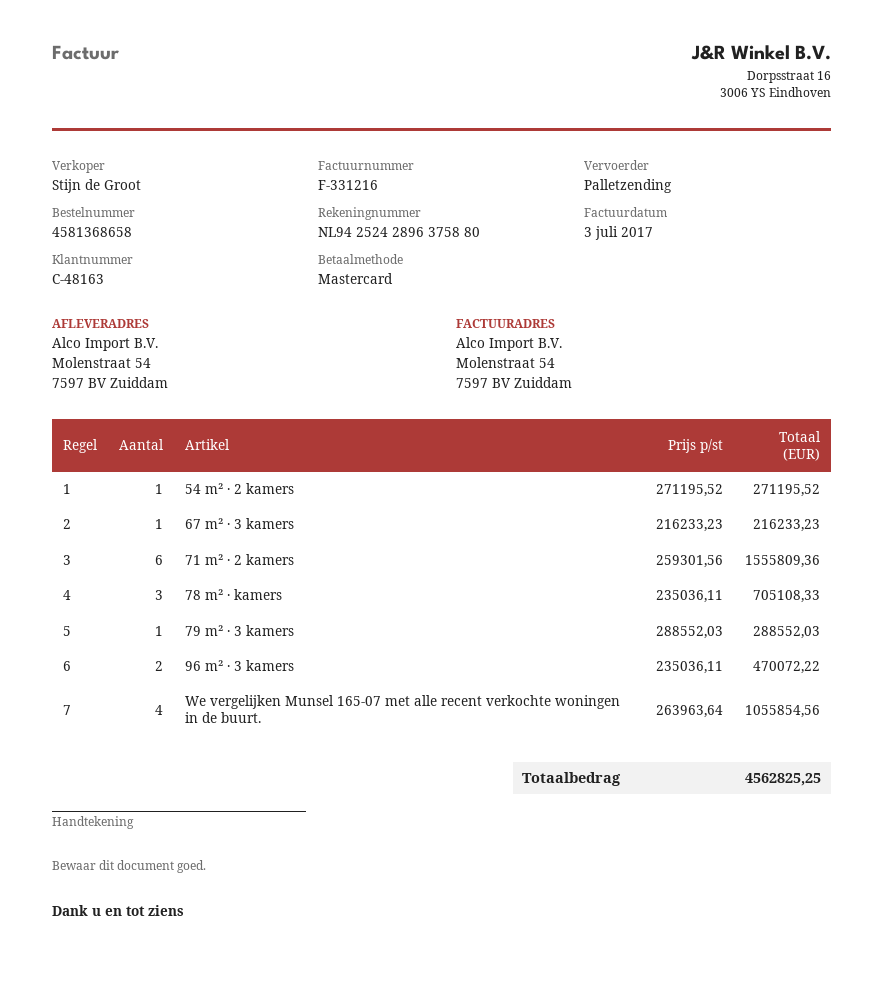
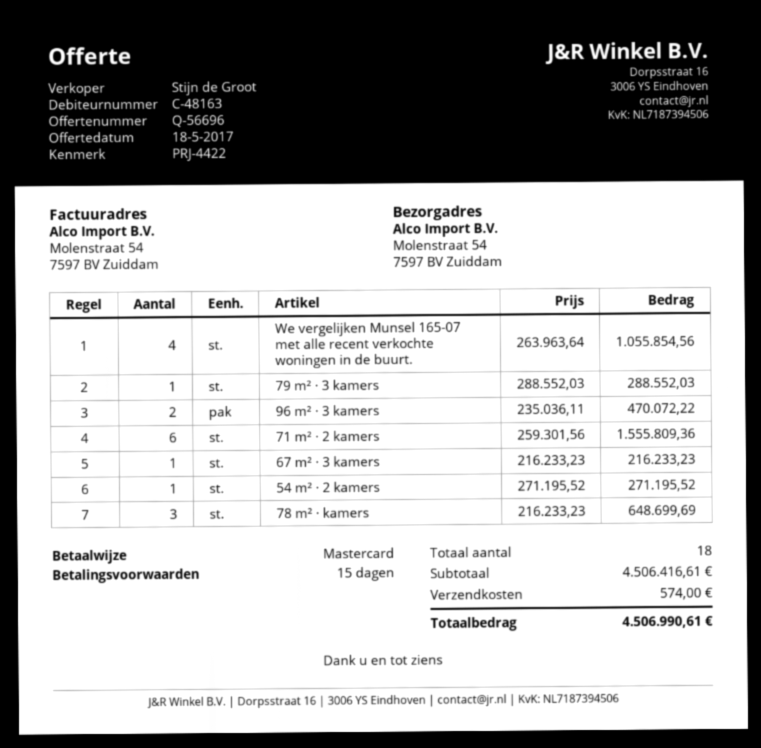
78 m² · kamers: 3 x 235036.11 = 705108.33 -> 3 x 216233.23 = 648699.69
shipping: none -> 574.00
total: 4562825.25 -> 4506990.61

